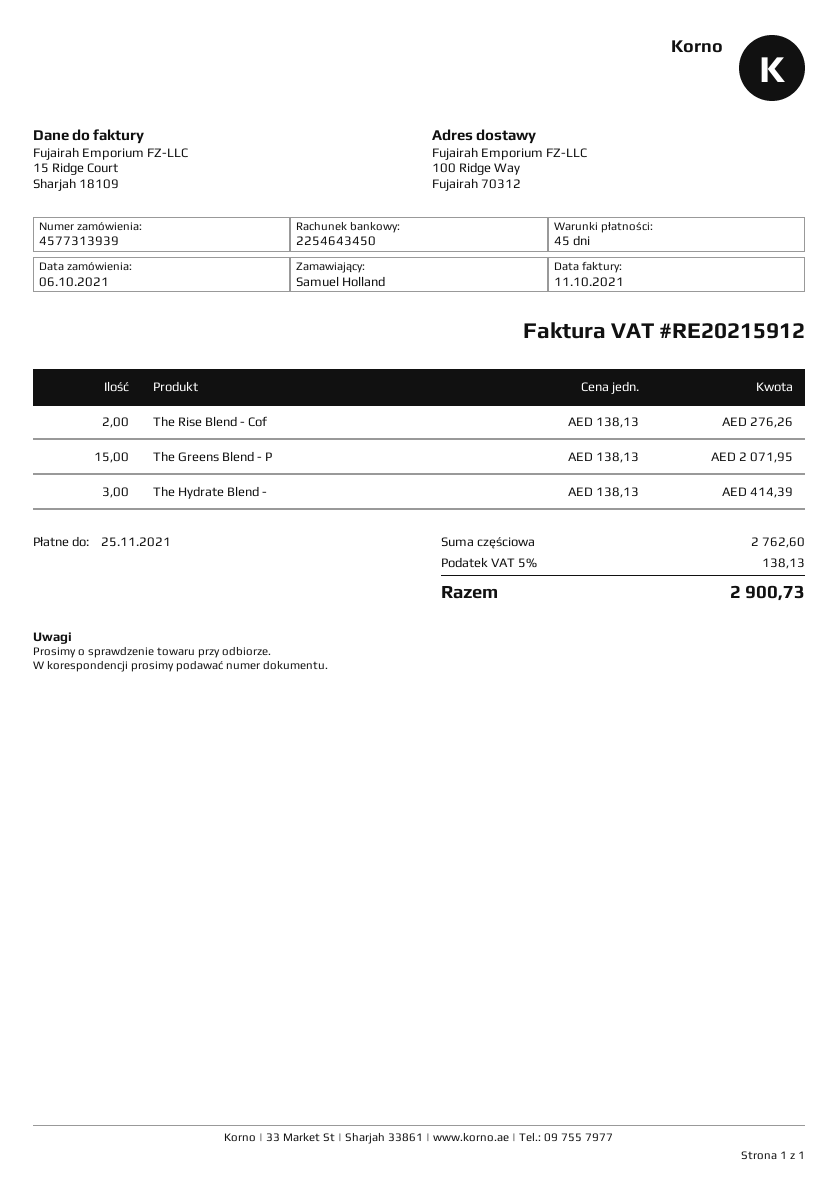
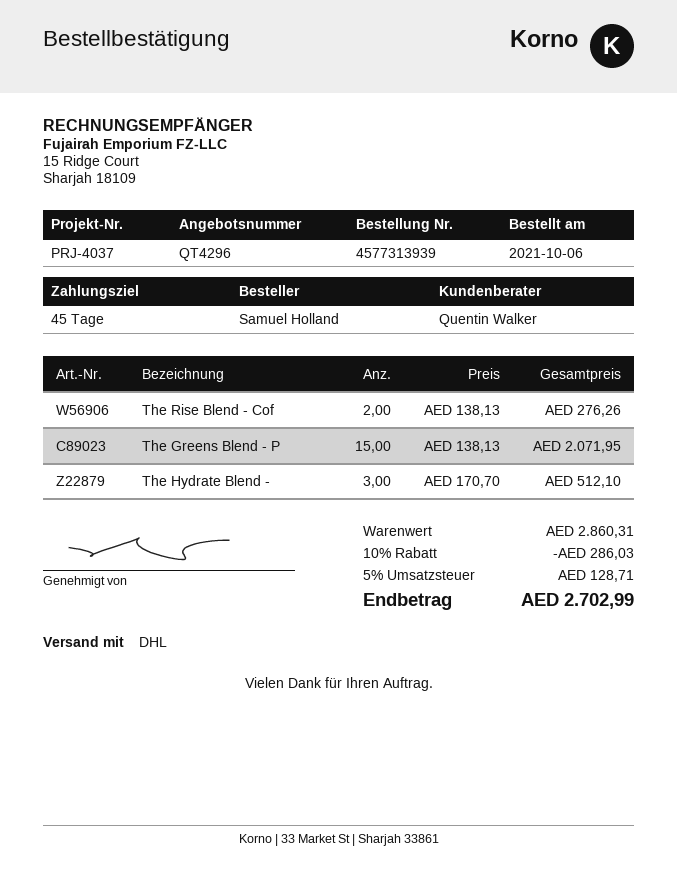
The Hydrate Blend -: 3 x 138.13 = 414.39 -> 3 x 170.70 = 512.10
subtotal: 2762.60 -> 2860.31
discount: none -> 10% = 286.03
tax: 5% = 138.13 -> 5% = 128.71
total: 2900.73 -> 2702.99

